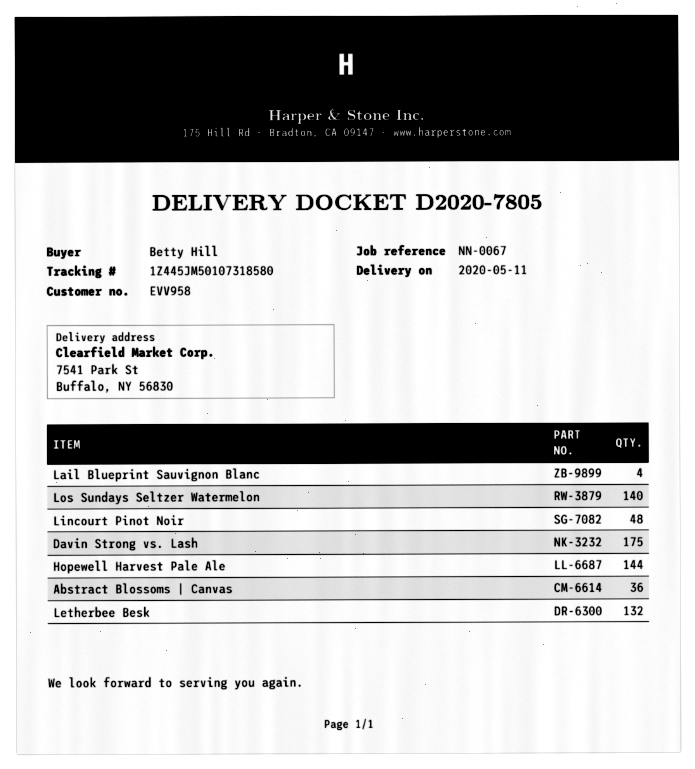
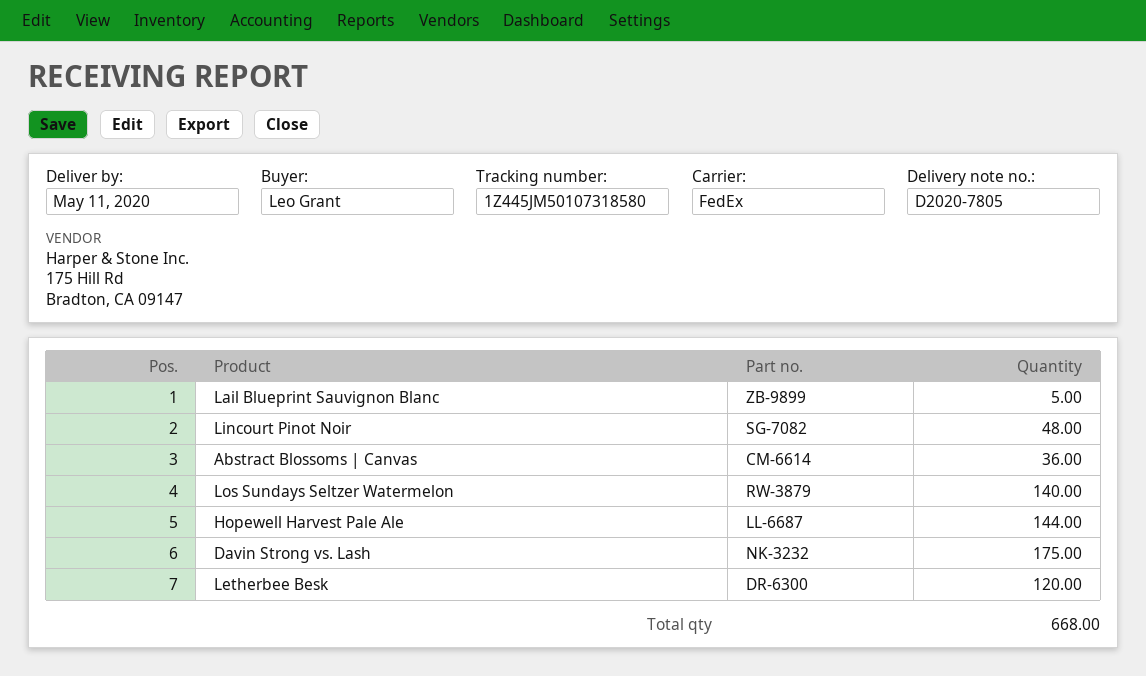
ordered by: Betty Hill -> Leo Grant
Lail Blueprint Sauvignon Blanc: 4 -> 5
Letherbee Besk: 132 -> 120

